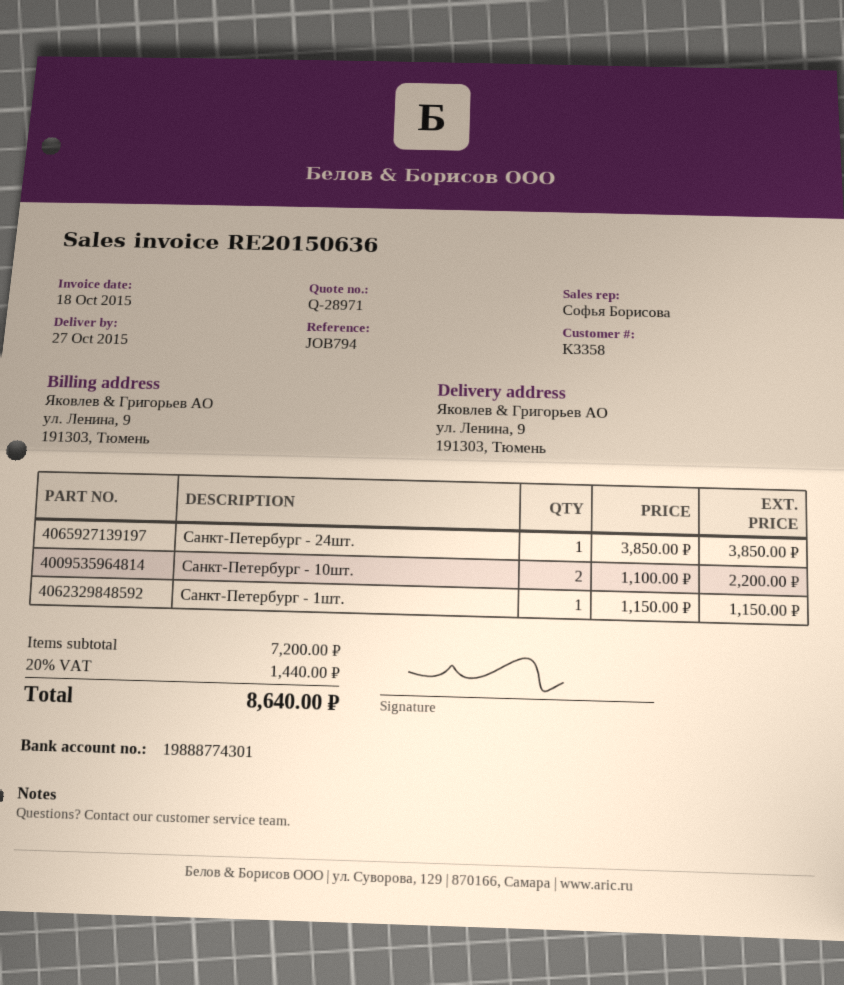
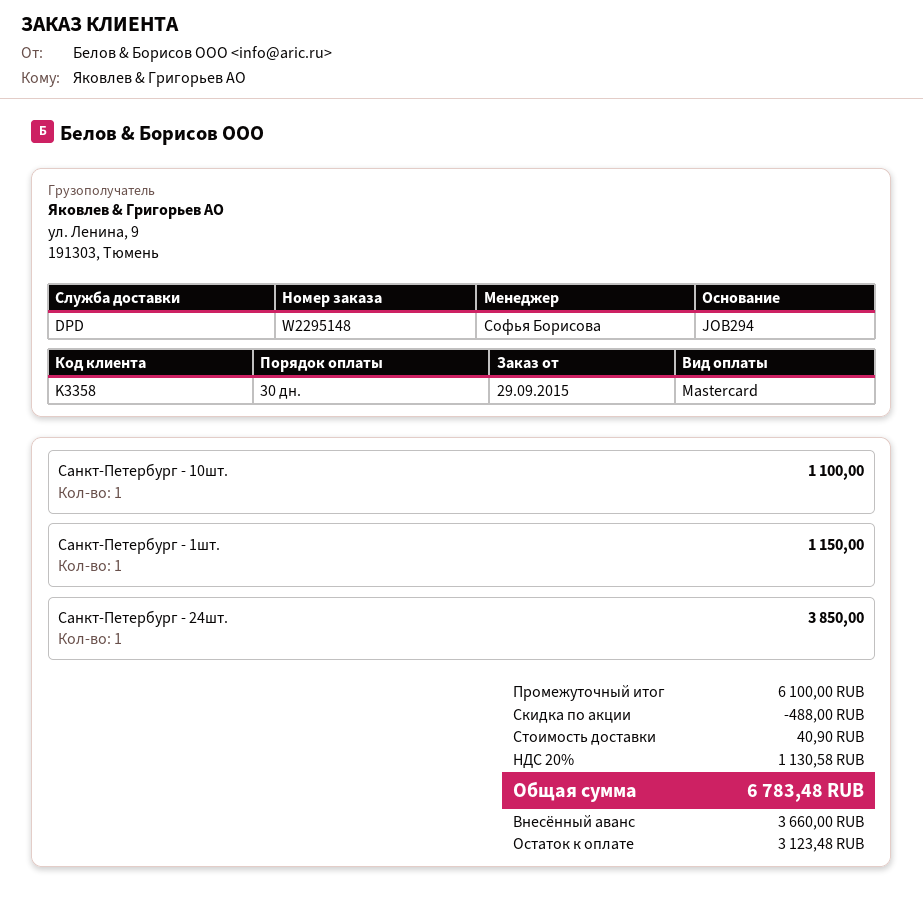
reference: JOB794 -> JOB294
Санкт-Петербург - 10шт.: 2 for 2200.00 -> 1 for 1100.00
subtotal: 7200.00 -> 6100.00
discount: none -> 488.00
shipping: none -> 40.90
tax: 20% = 1440.00 -> 20% = 1130.58
total: 8640.00 -> 6783.48

